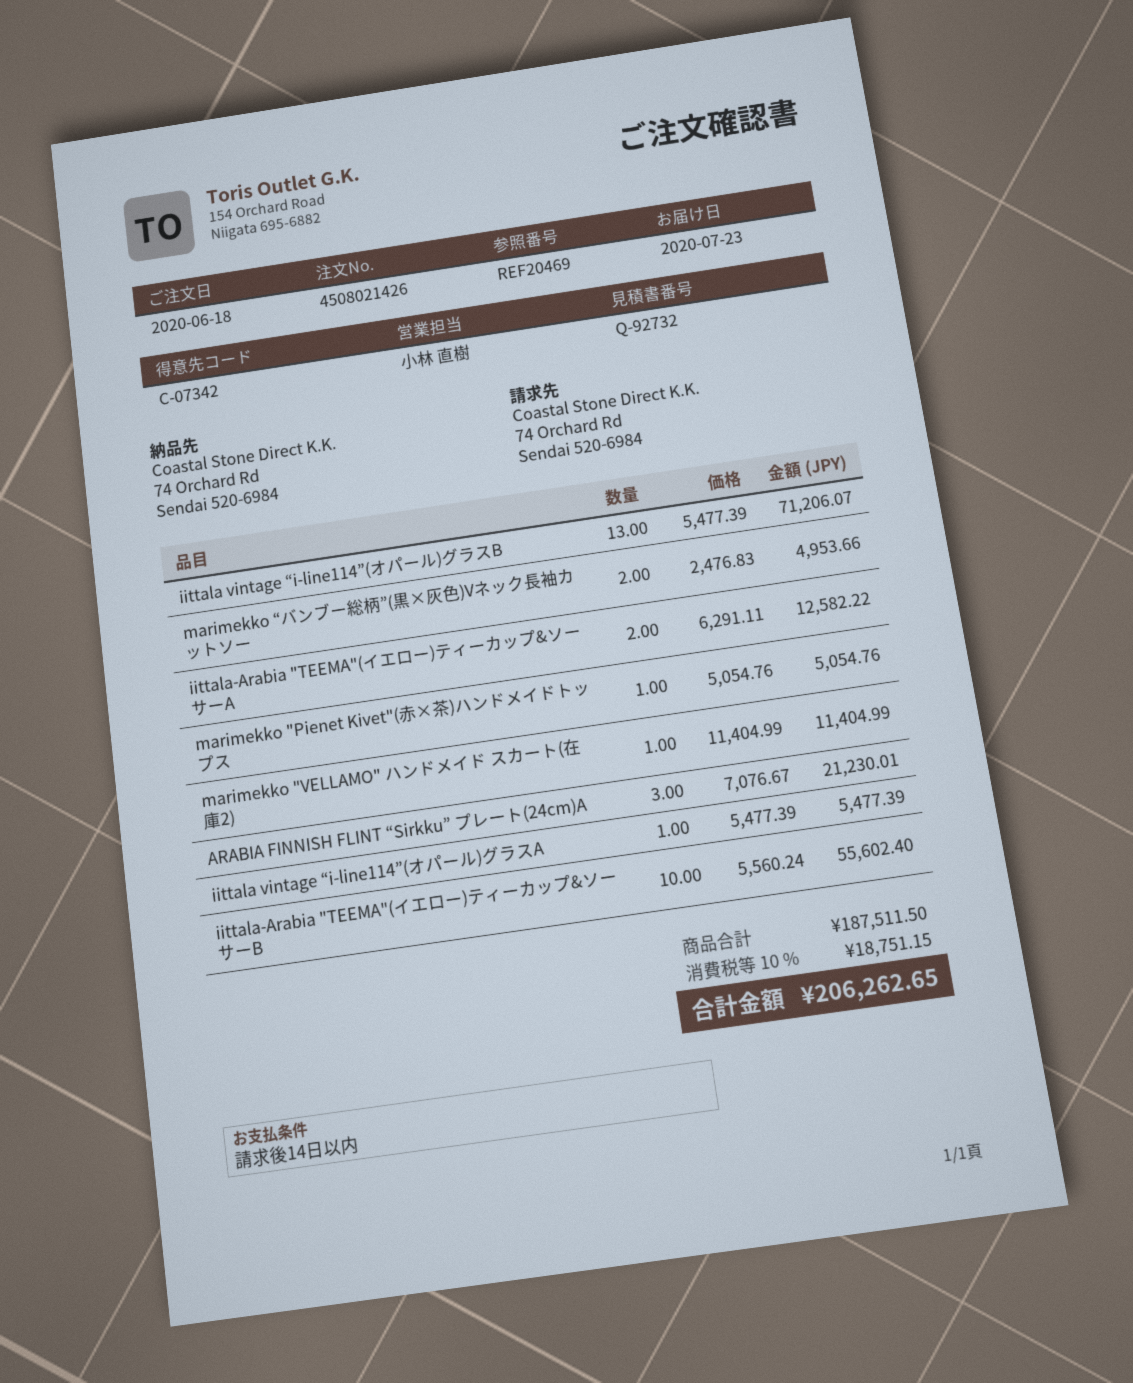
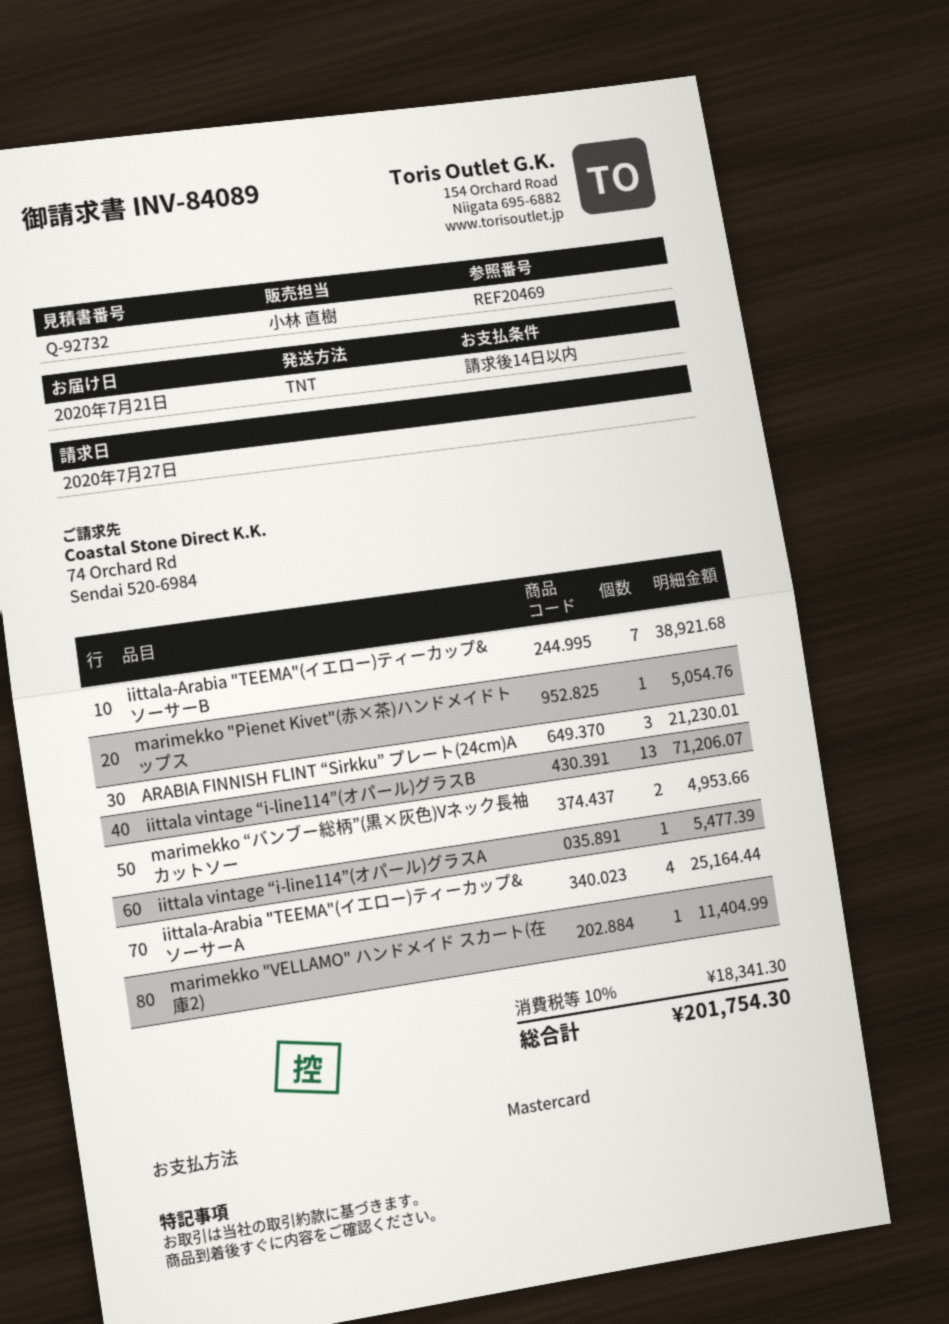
delivery date: 2020-07-23 -> 2020-07-21
iittala-Arabia "TEEMA"(イエロー)ティーカップ&ソーサーA: 2 for 12582.22 -> 4 for 25164.44
iittala-Arabia "TEEMA"(イエロー)ティーカップ&ソーサーB: 10 for 55602.40 -> 7 for 38921.68
tax: 10% = 18751.15 -> 10% = 18341.30
total: 206262.65 -> 201754.30

